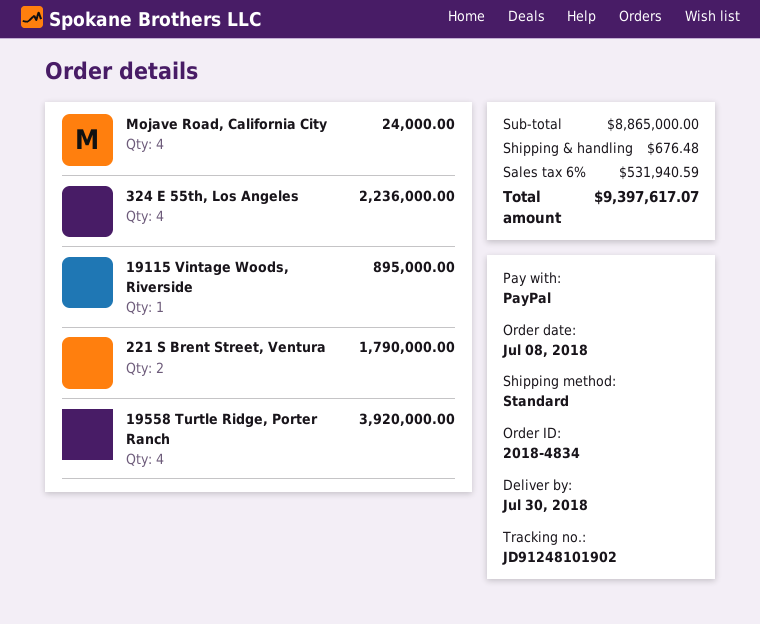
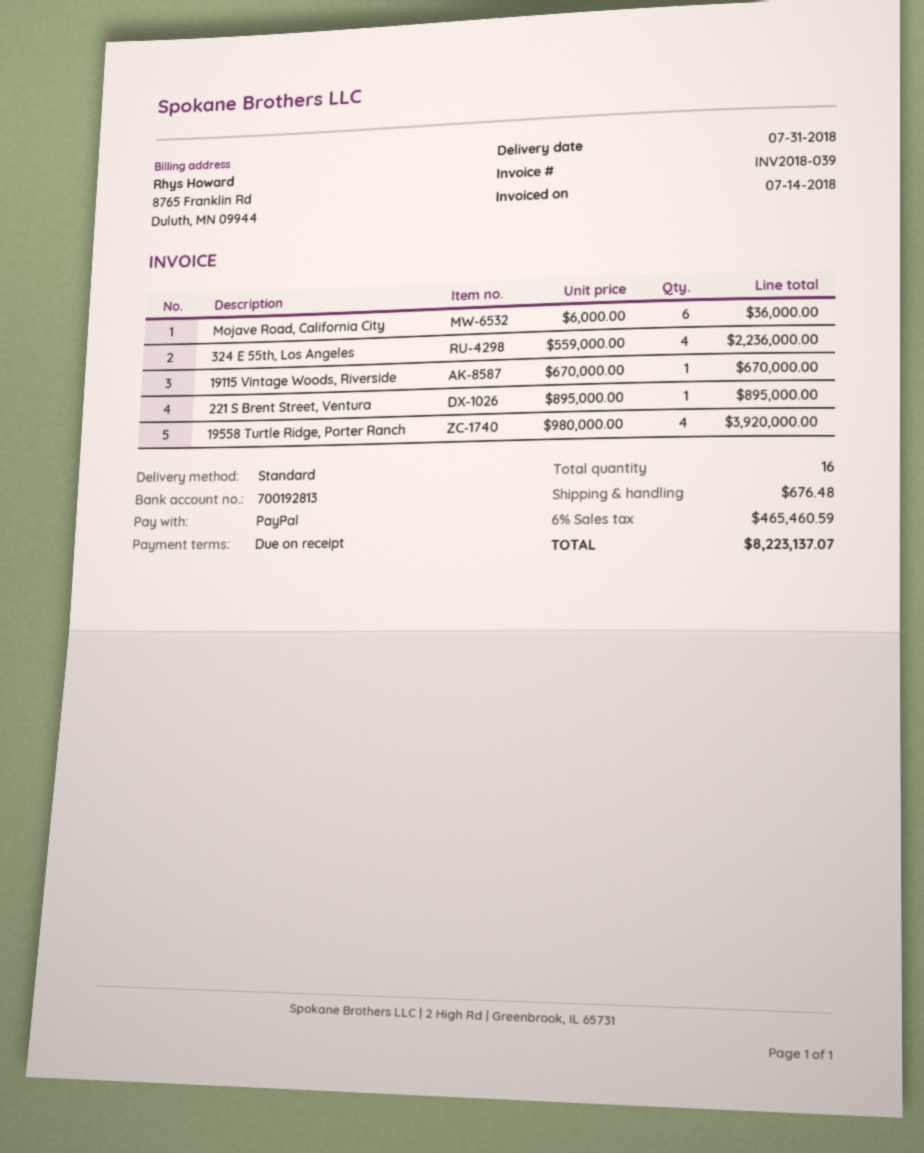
delivery date: 2018-07-30 -> 2018-07-31
Mojave Road, California City: 4 for 24000.00 -> 6 for 36000.00
19115 Vintage Woods, Riverside: 1 for 895000.00 -> 1 for 670000.00
221 S Brent Street, Ventura: 2 for 1790000.00 -> 1 for 895000.00
tax: 6% = 531940.59 -> 6% = 465460.59
total: 9397617.07 -> 8223137.07

